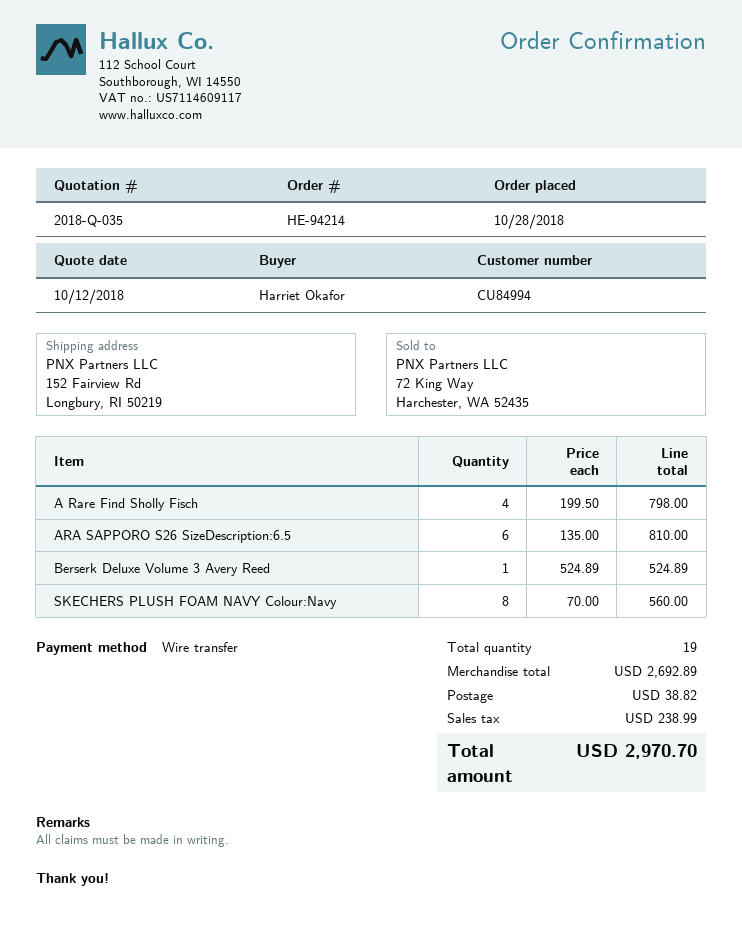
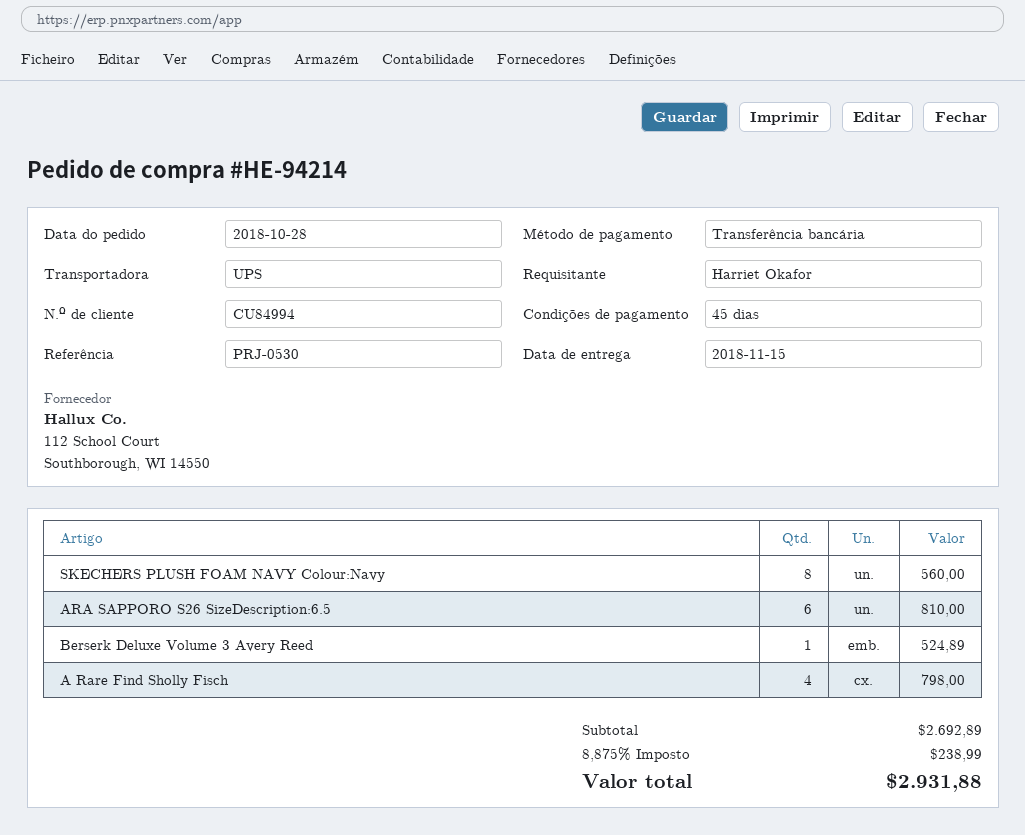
shipping: 38.82 -> none
total: 2970.70 -> 2931.88

